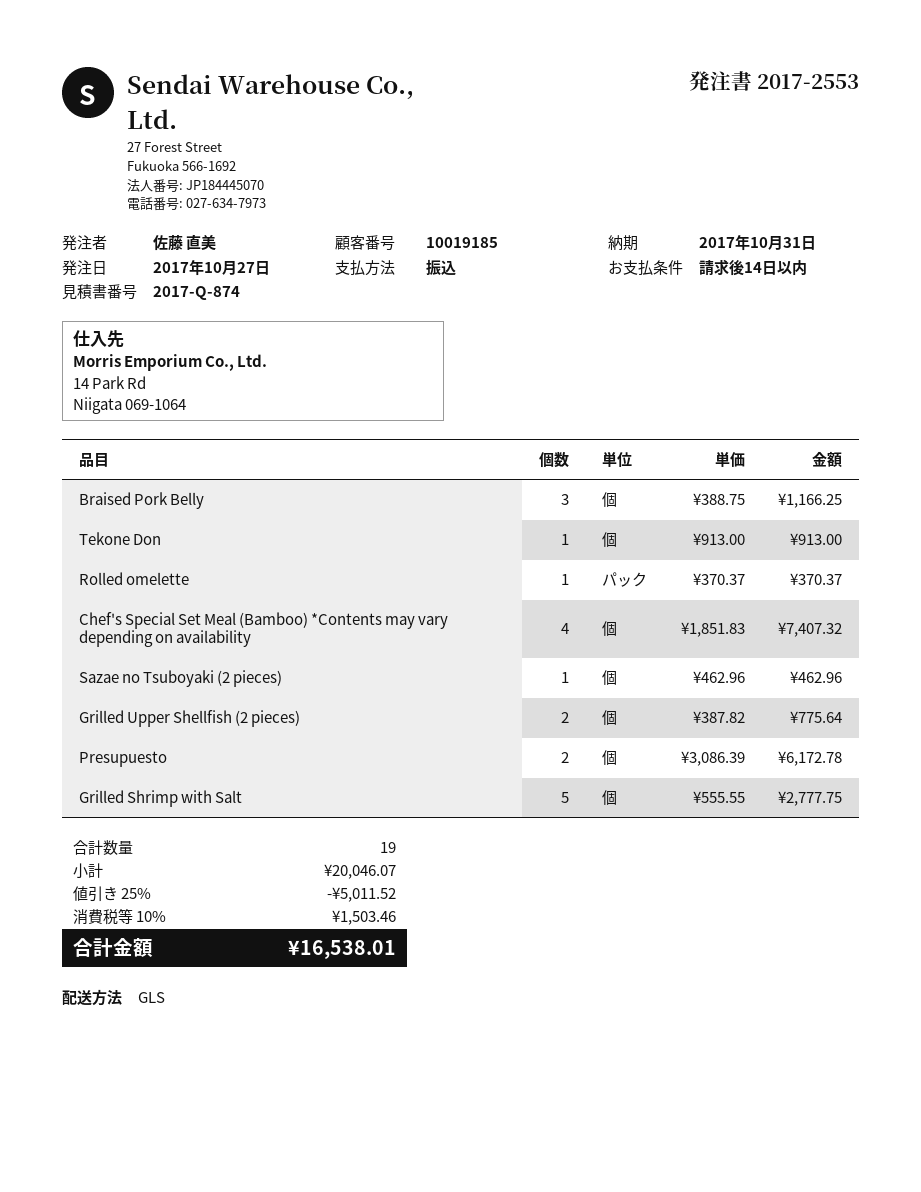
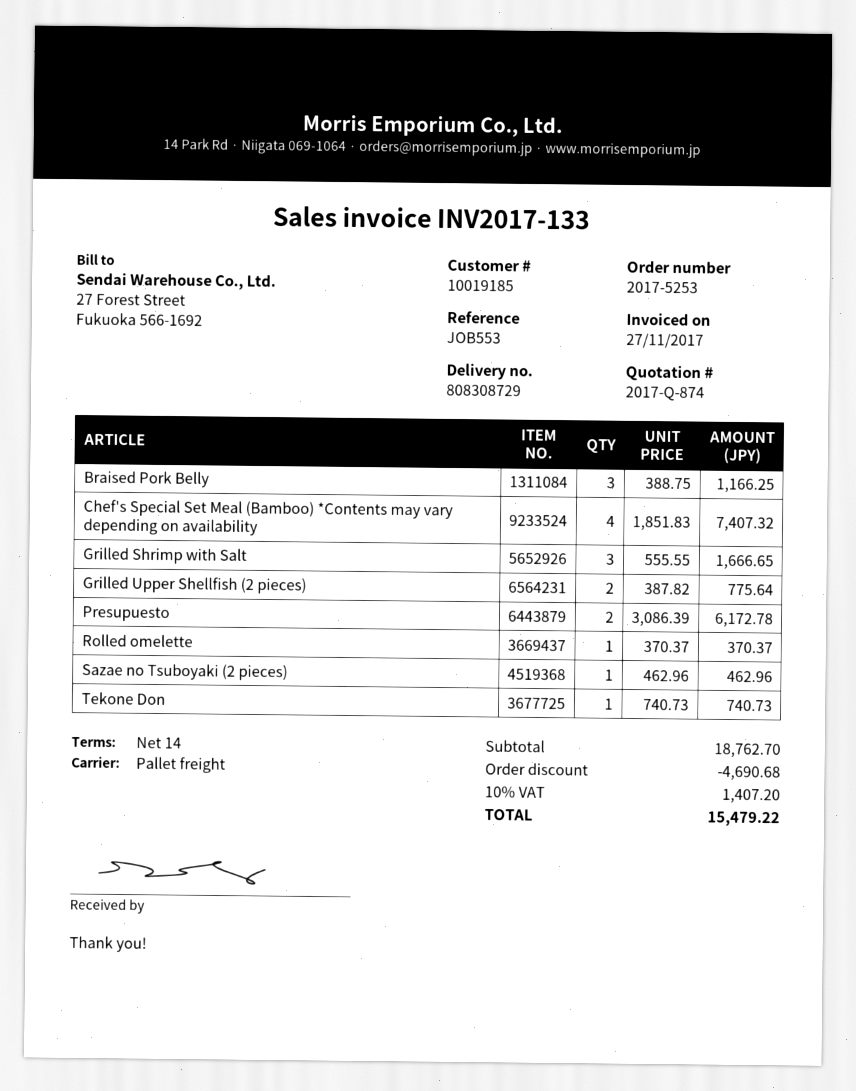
order number: 2017-2553 -> 2017-5253
shipping method: GLS -> pallet freight
Tekone Don: 1 x 913.00 = 913.00 -> 1 x 740.73 = 740.73
Grilled Shrimp with Salt: 5 x 555.55 = 2777.75 -> 3 x 555.55 = 1666.65
subtotal: 20046.07 -> 18762.70
discount: 5011.52 -> 4690.68
tax: 10% = 1503.46 -> 10% = 1407.20
total: 16538.01 -> 15479.22

